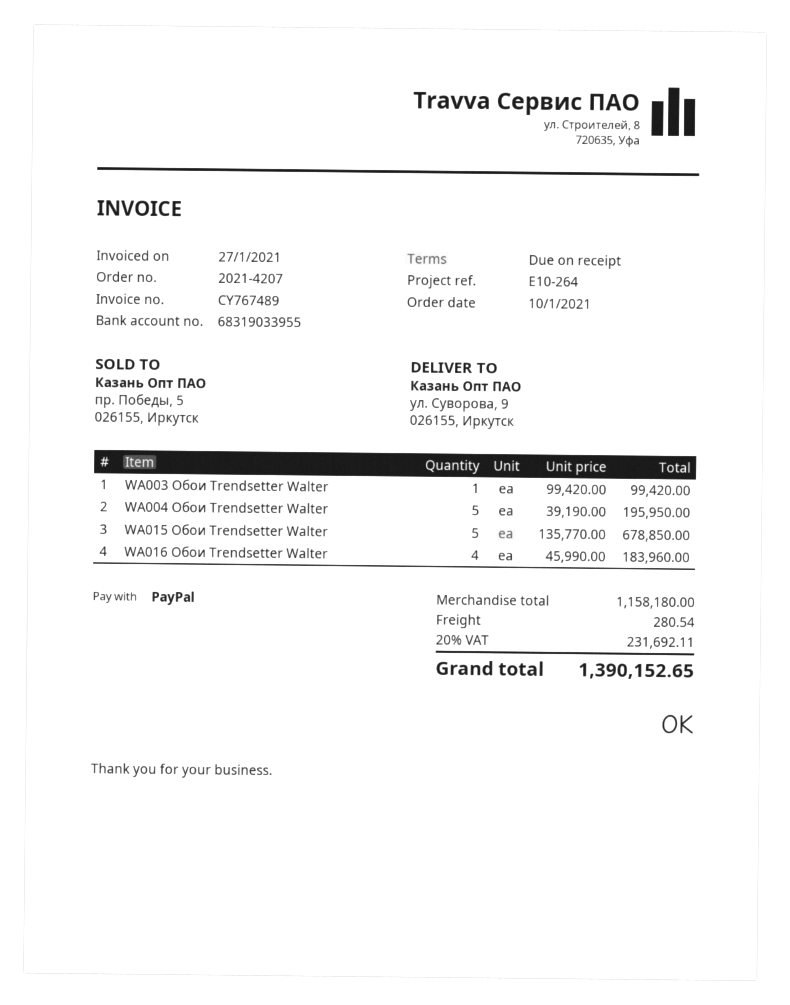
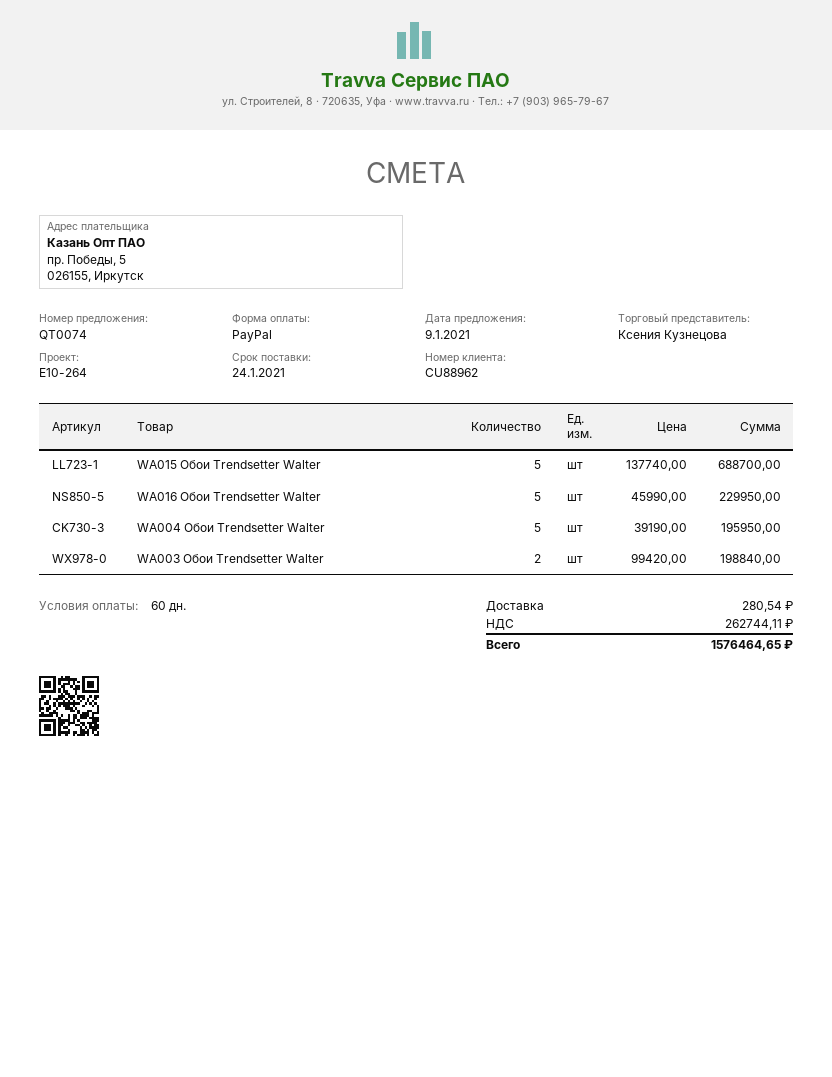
payment terms: on receipt -> 60 days
WA003 Обои Trendsetter Walter: 1 x 99420.00 = 99420.00 -> 2 x 99420.00 = 198840.00
WA015 Обои Trendsetter Walter: 5 x 135770.00 = 678850.00 -> 5 x 137740.00 = 688700.00
WA016 Обои Trendsetter Walter: 4 x 45990.00 = 183960.00 -> 5 x 45990.00 = 229950.00
tax: 231692.11 -> 262744.11
total: 1390152.65 -> 1576464.65

